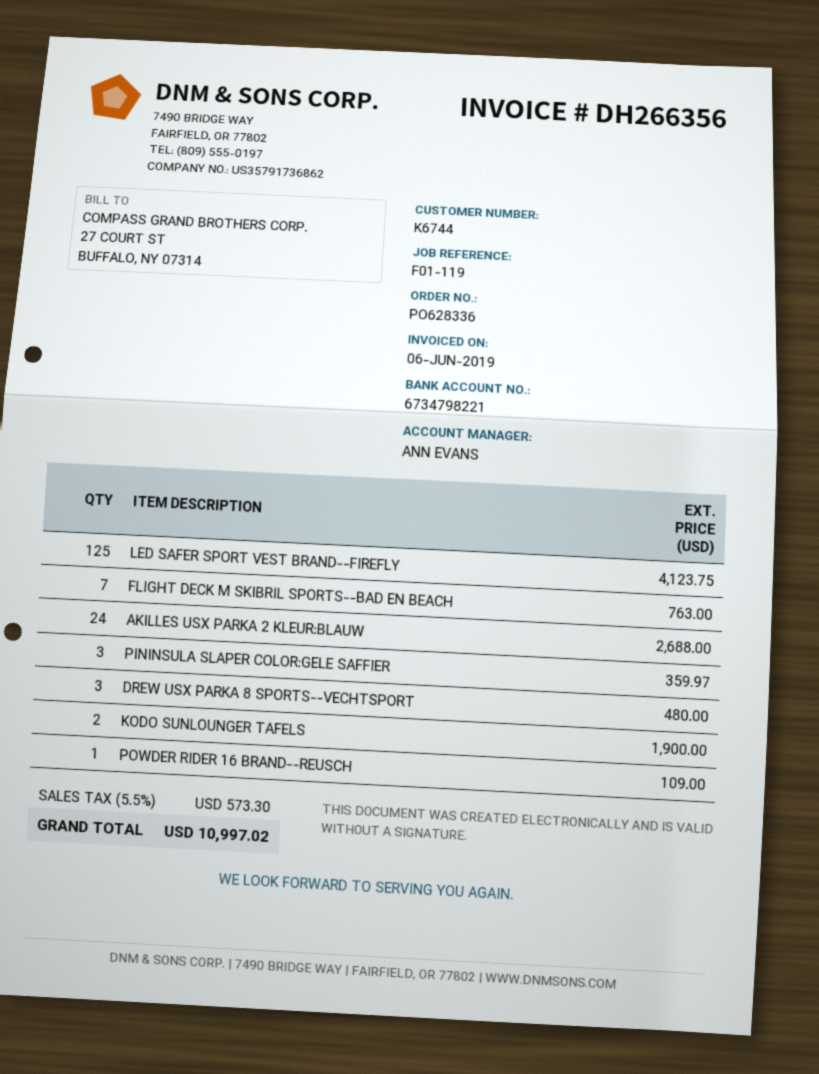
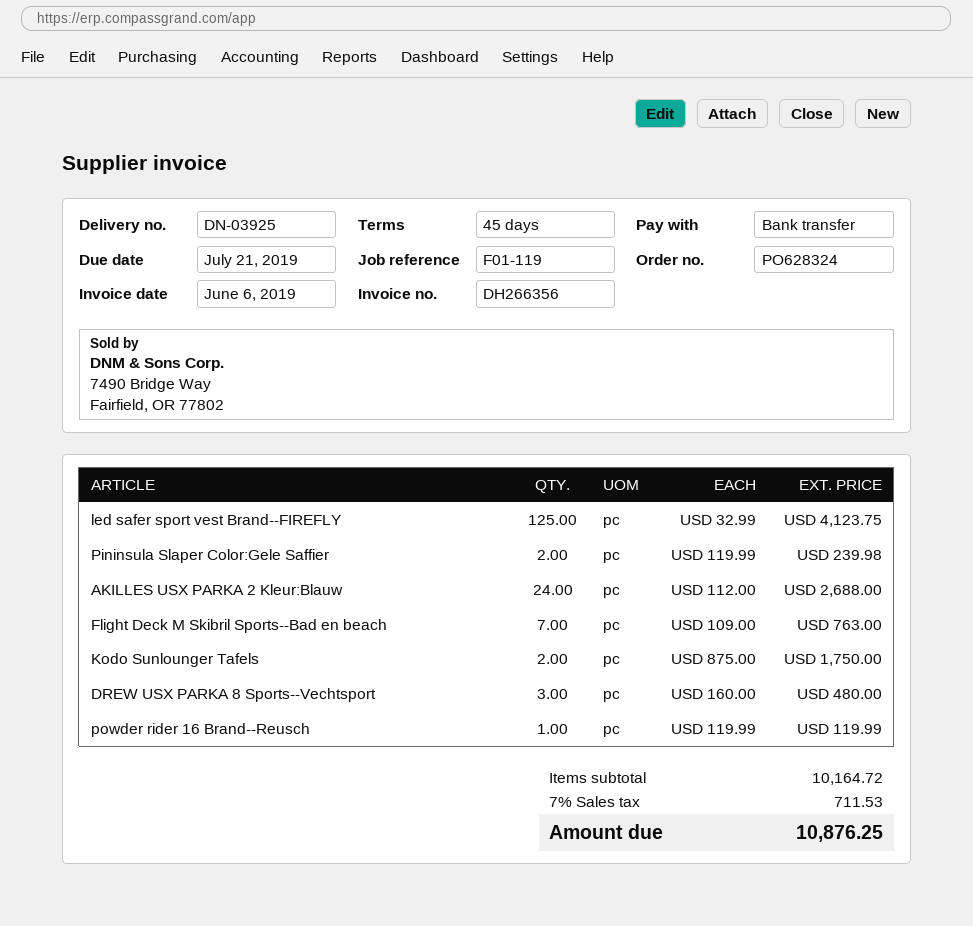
order number: PO628336 -> PO628324
PININSULA SLAPER COLOR:GELE SAFFIER: 3 for 359.97 -> 2 for 239.98
KODO SUNLOUNGER TAFELS: 2 for 1900.00 -> 2 for 1750.00
POWDER RIDER 16 BRAND--REUSCH: 1 for 109.00 -> 1 for 119.99
tax: 5.5% = 573.30 -> 7% = 711.53
total: 10997.02 -> 10876.25

